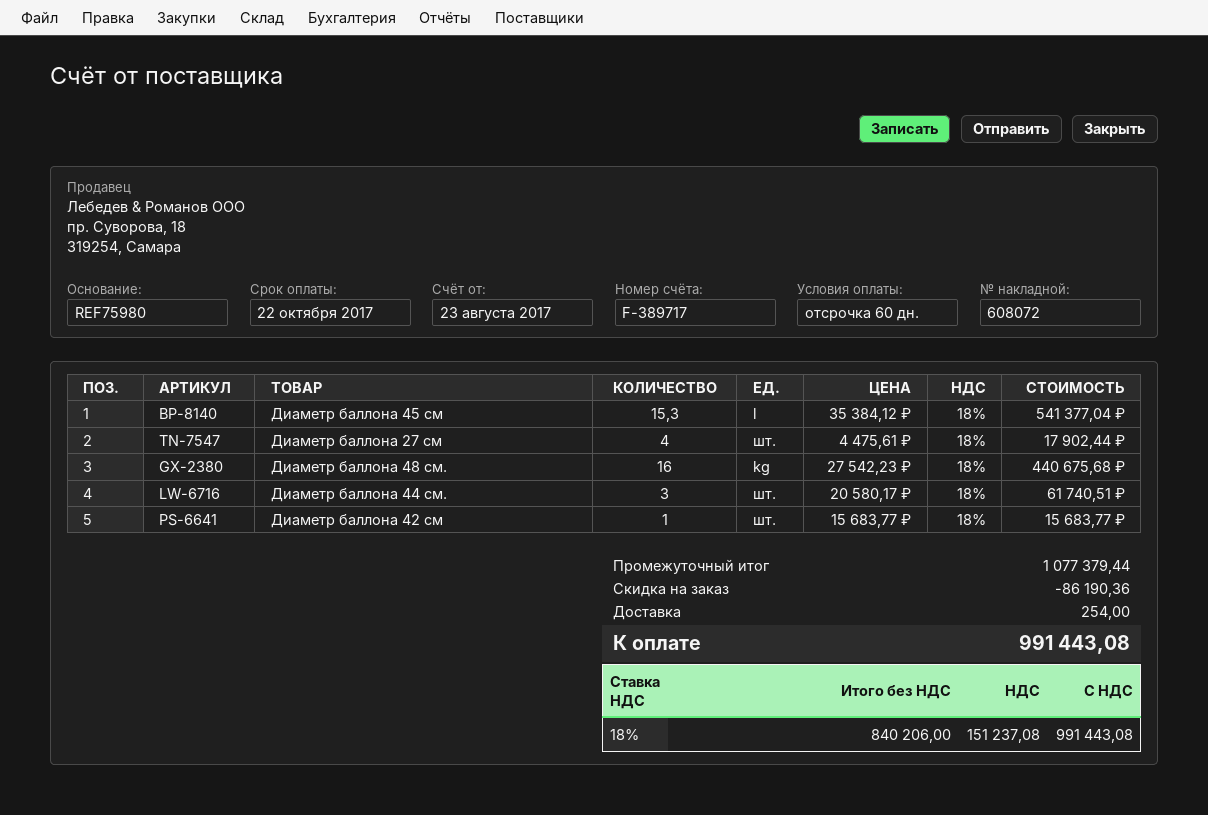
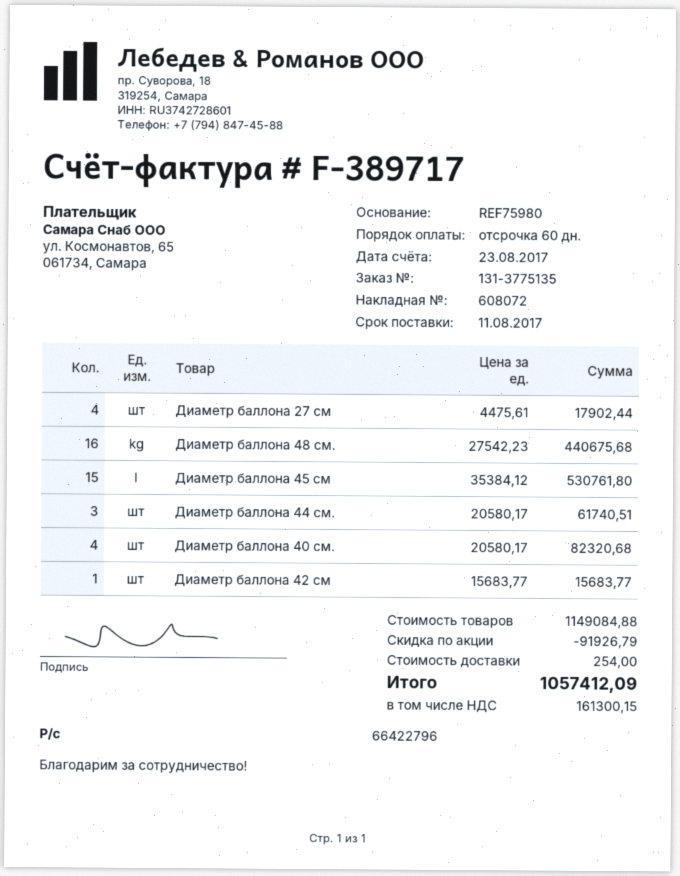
Диаметр баллона 45 см: 15.3 x 35384.12 = 541377.04 -> 15 x 35384.12 = 530761.80
Диаметр баллона 40 см.: none -> 4 x 20580.17 = 82320.68
subtotal: 1077379.44 -> 1149084.88
discount: 86190.36 -> 91926.79
tax: 151237.08 -> 161300.15
total: 991443.08 -> 1057412.09

